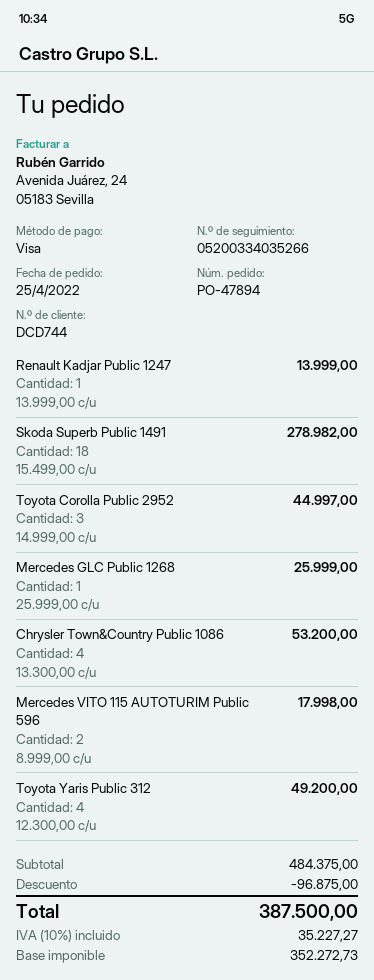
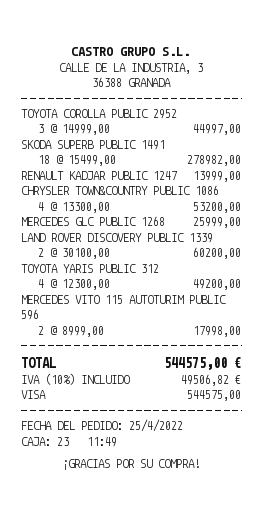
LAND ROVER DISCOVERY PUBLIC 1339: none -> 2 x 30100.00 = 60200.00
discount: 96875.00 -> none
tax: 10% = 35227.27 -> 10% = 49506.82
total: 387500.00 -> 544575.00

